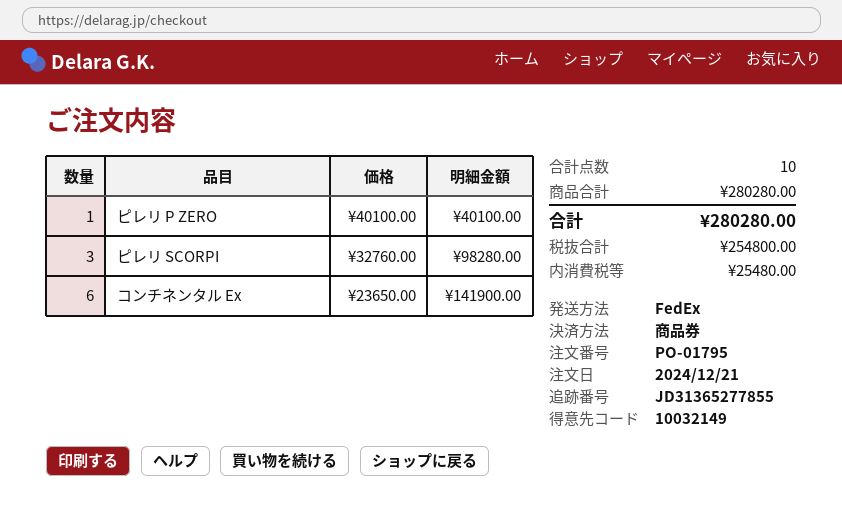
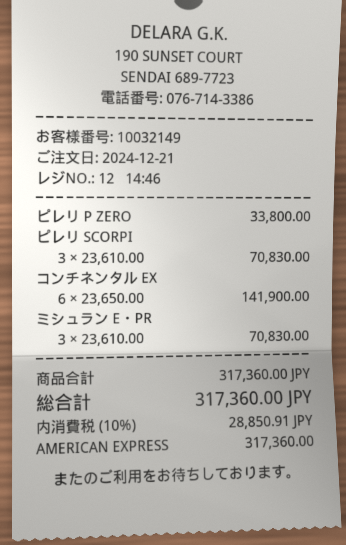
payment method: gift card -> American Express
ピレリ P ZERO: 1 x 40100.00 = 40100.00 -> 1 x 33800.00 = 33800.00
ピレリ SCORPI: 3 x 32760.00 = 98280.00 -> 3 x 23610.00 = 70830.00
ミシュラン E・PR: none -> 3 x 23610.00 = 70830.00
subtotal: 280280.00 -> 317360.00
tax: 25480.00 -> 28850.91
total: 280280.00 -> 317360.00

